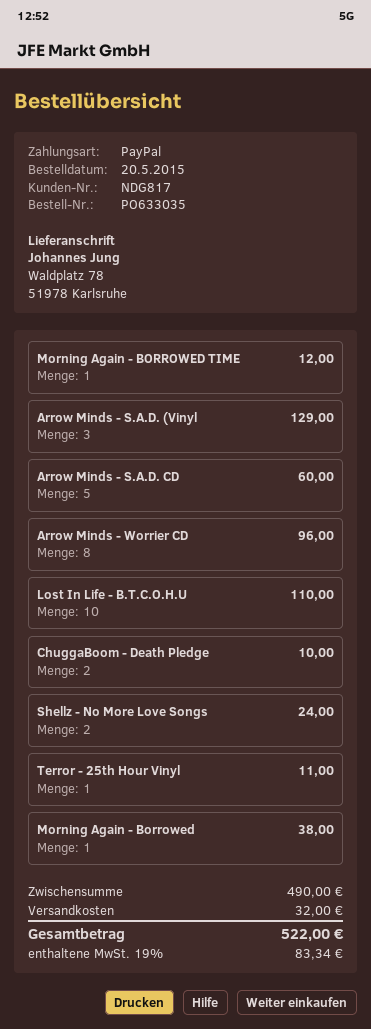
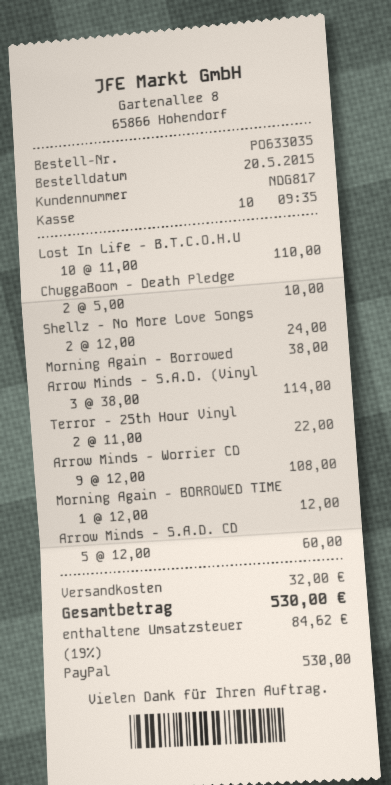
Arrow Minds - S.A.D. (Vinyl: 3 for 129.00 -> 3 for 114.00
Arrow Minds - Worrier CD: 8 for 96.00 -> 9 for 108.00
Terror - 25th Hour Vinyl: 1 for 11.00 -> 2 for 22.00
tax: 19% = 83.34 -> 19% = 84.62
total: 522.00 -> 530.00

